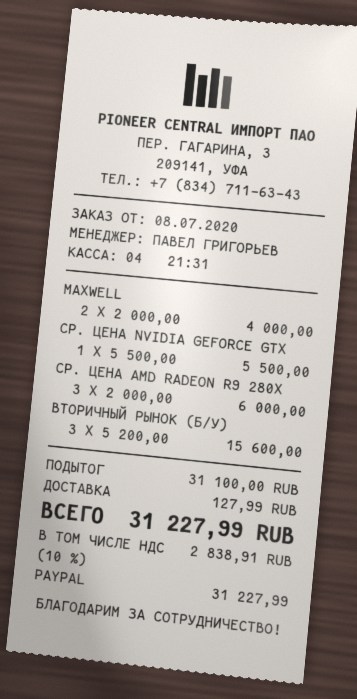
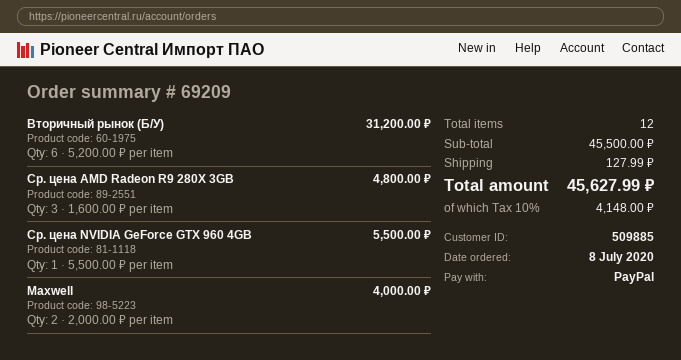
СР. ЦЕНА AMD RADEON R9 280X: 3 x 2000.00 = 6000.00 -> 3 x 1600.00 = 4800.00
ВТОРИЧНЫЙ РЫНОК (Б/У): 3 x 5200.00 = 15600.00 -> 6 x 5200.00 = 31200.00
subtotal: 31100.00 -> 45500.00
tax: 10% = 2838.91 -> 10% = 4148.00
total: 31227.99 -> 45627.99

